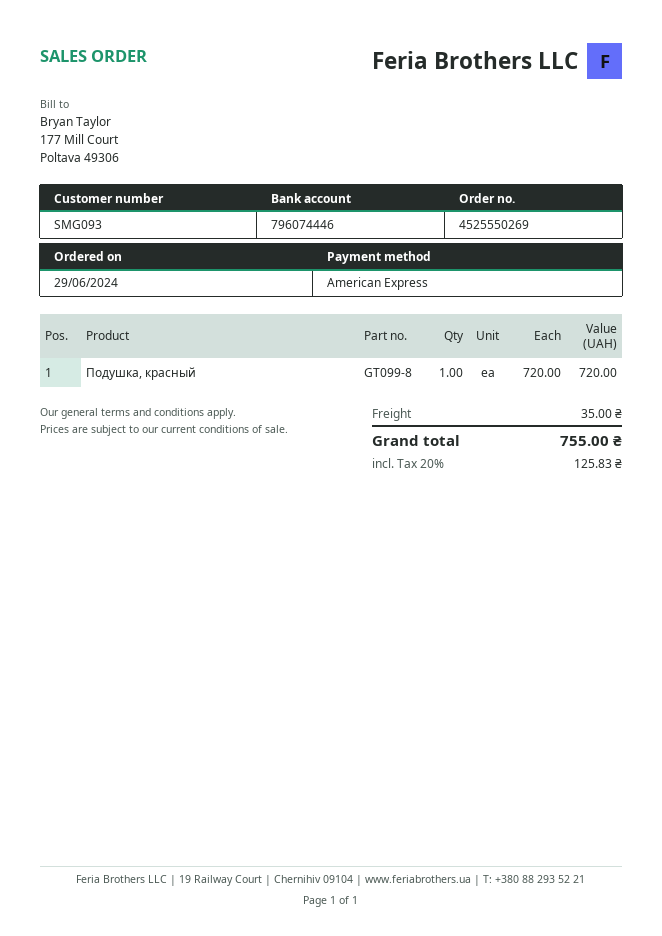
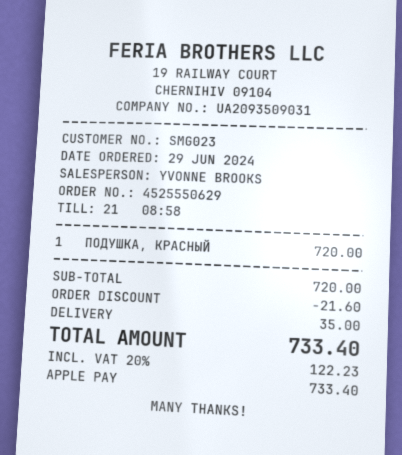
order number: 4525550269 -> 4525550629
customer number: SMG093 -> SMG023
payment method: American Express -> Apple Pay
discount: none -> 21.60
tax: 20% = 125.83 -> 20% = 122.23
total: 755.00 -> 733.40

